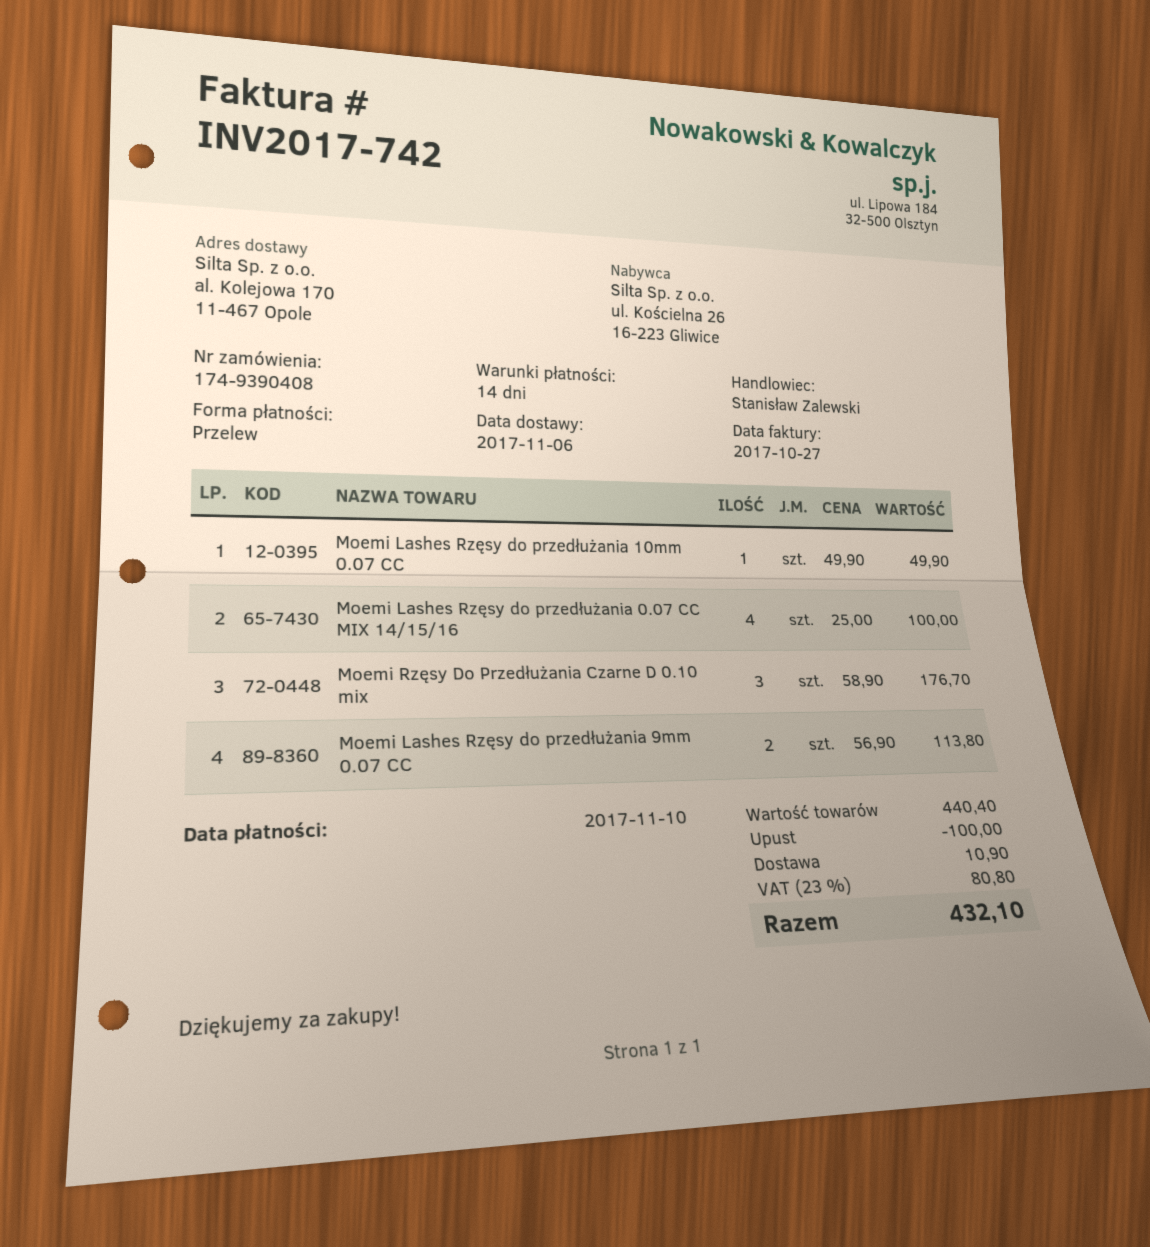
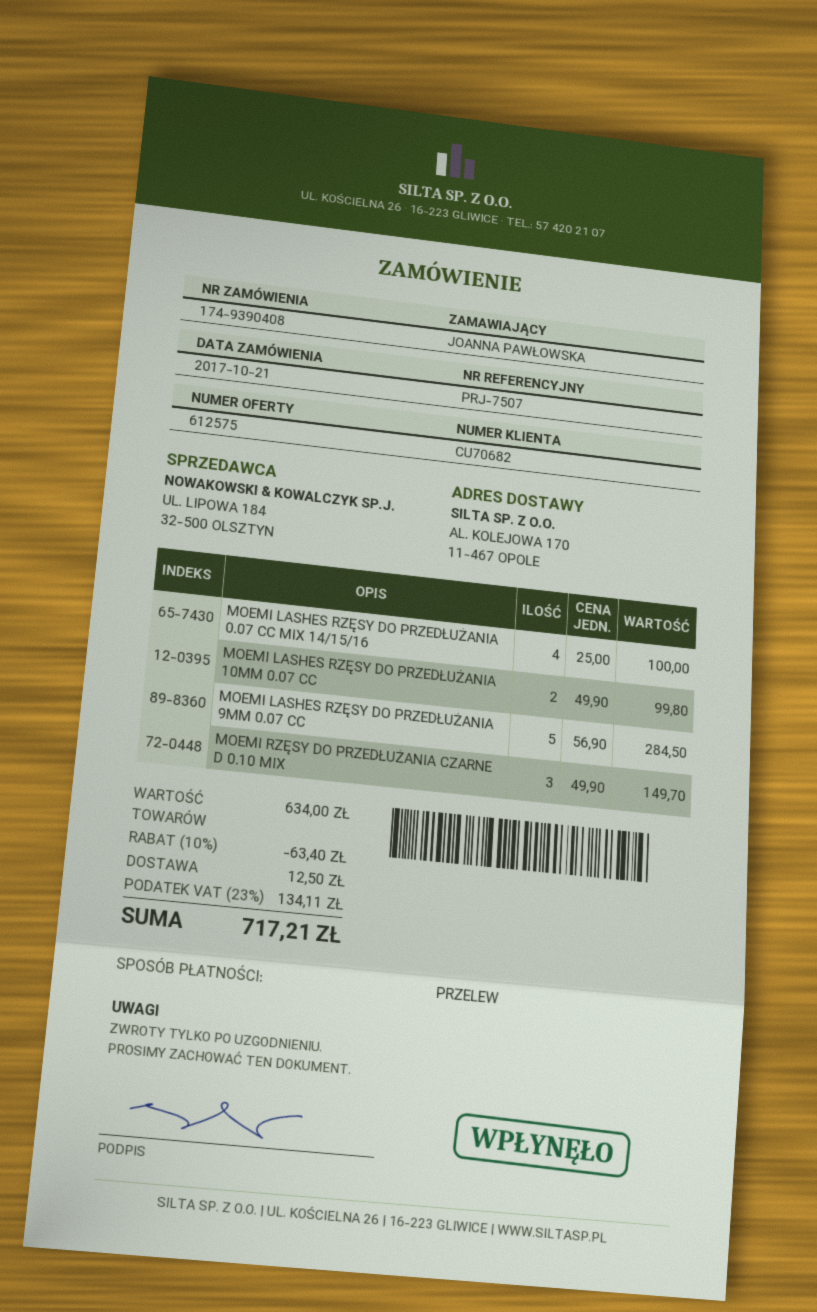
Moemi Lashes Rzęsy do przedłużania 10mm 0.07 CC: 1 x 49.90 = 49.90 -> 2 x 49.90 = 99.80
Moemi Rzęsy Do Przedłużania Czarne D 0.10 mix: 3 x 58.90 = 176.70 -> 3 x 49.90 = 149.70
Moemi Lashes Rzęsy do przedłużania 9mm 0.07 CC: 2 x 56.90 = 113.80 -> 5 x 56.90 = 284.50
subtotal: 440.40 -> 634.00
discount: 100.00 -> 63.40
shipping: 10.90 -> 12.50
tax: 23% = 80.80 -> 23% = 134.11
total: 432.10 -> 717.21

